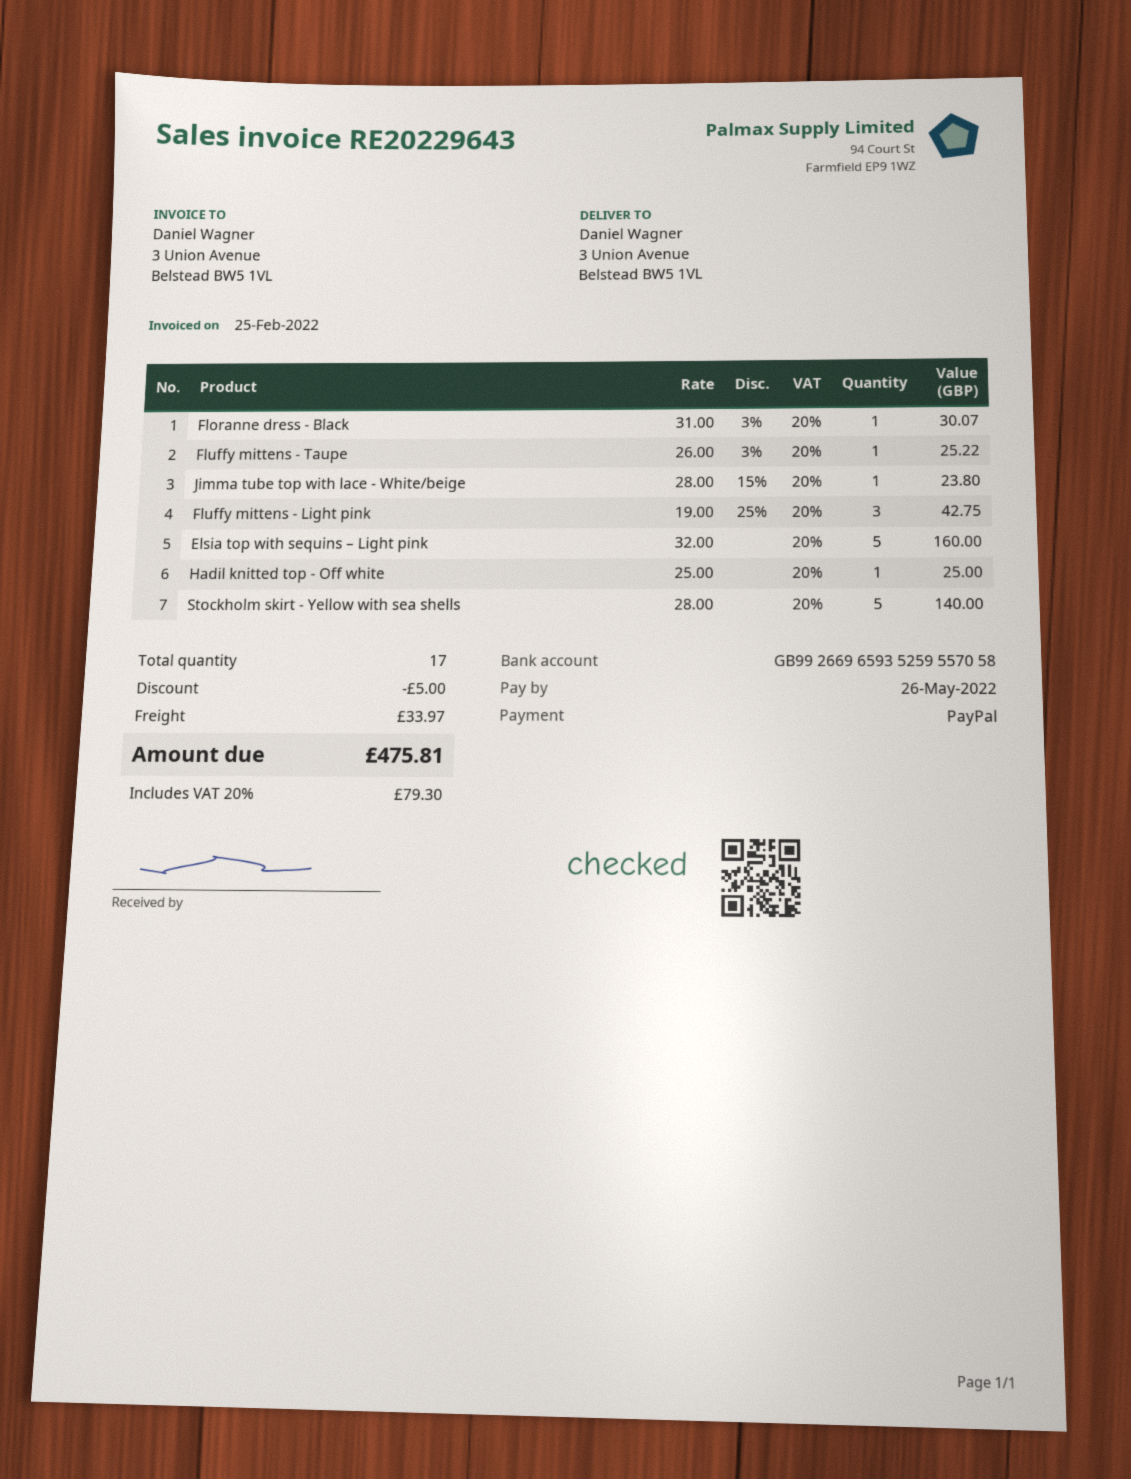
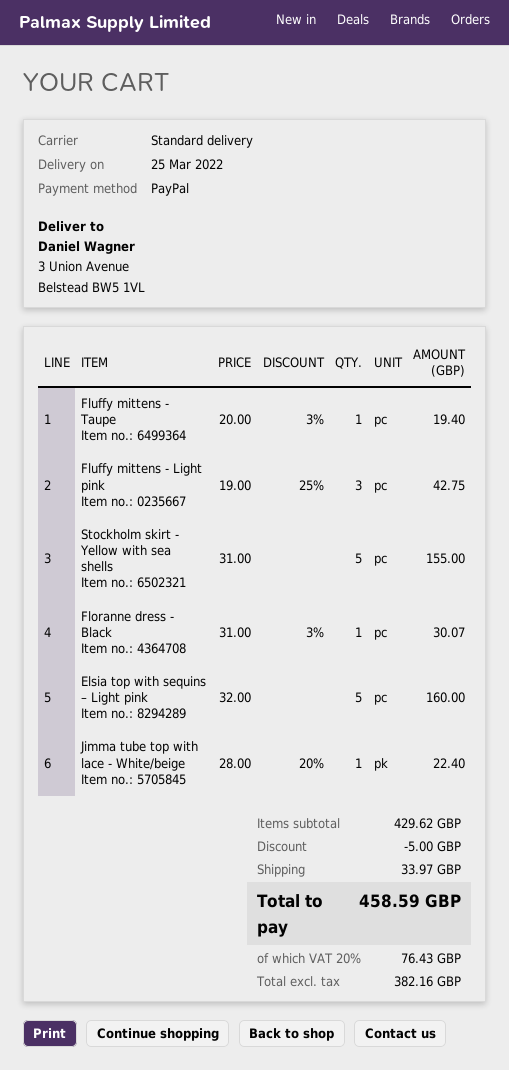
Fluffy mittens - Taupe: 1 x 26.00 - 3% = 25.22 -> 1 x 20.00 - 3% = 19.40
Jimma tube top with lace - White/beige: 1 x 28.00 - 15% = 23.80 -> 1 x 28.00 - 20% = 22.40
Hadil knitted top - Off white: 1 x 25.00 = 25.00 -> none
Stockholm skirt - Yellow with sea shells: 5 x 28.00 = 140.00 -> 5 x 31.00 = 155.00
tax: 20% = 79.30 -> 20% = 76.43
total: 475.81 -> 458.59

